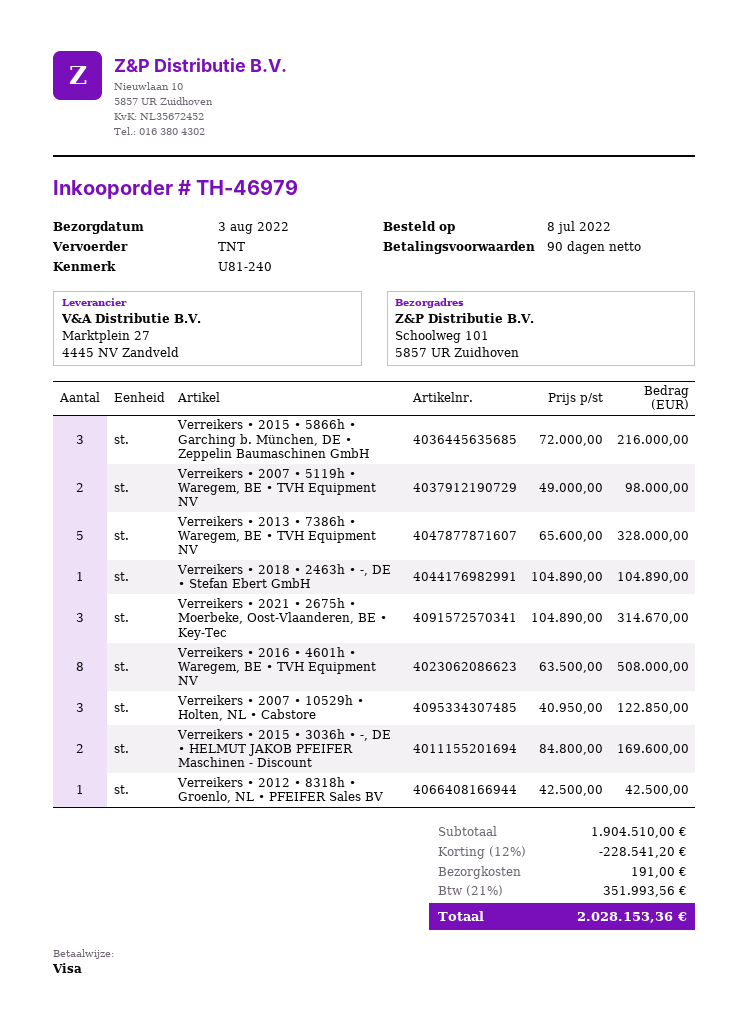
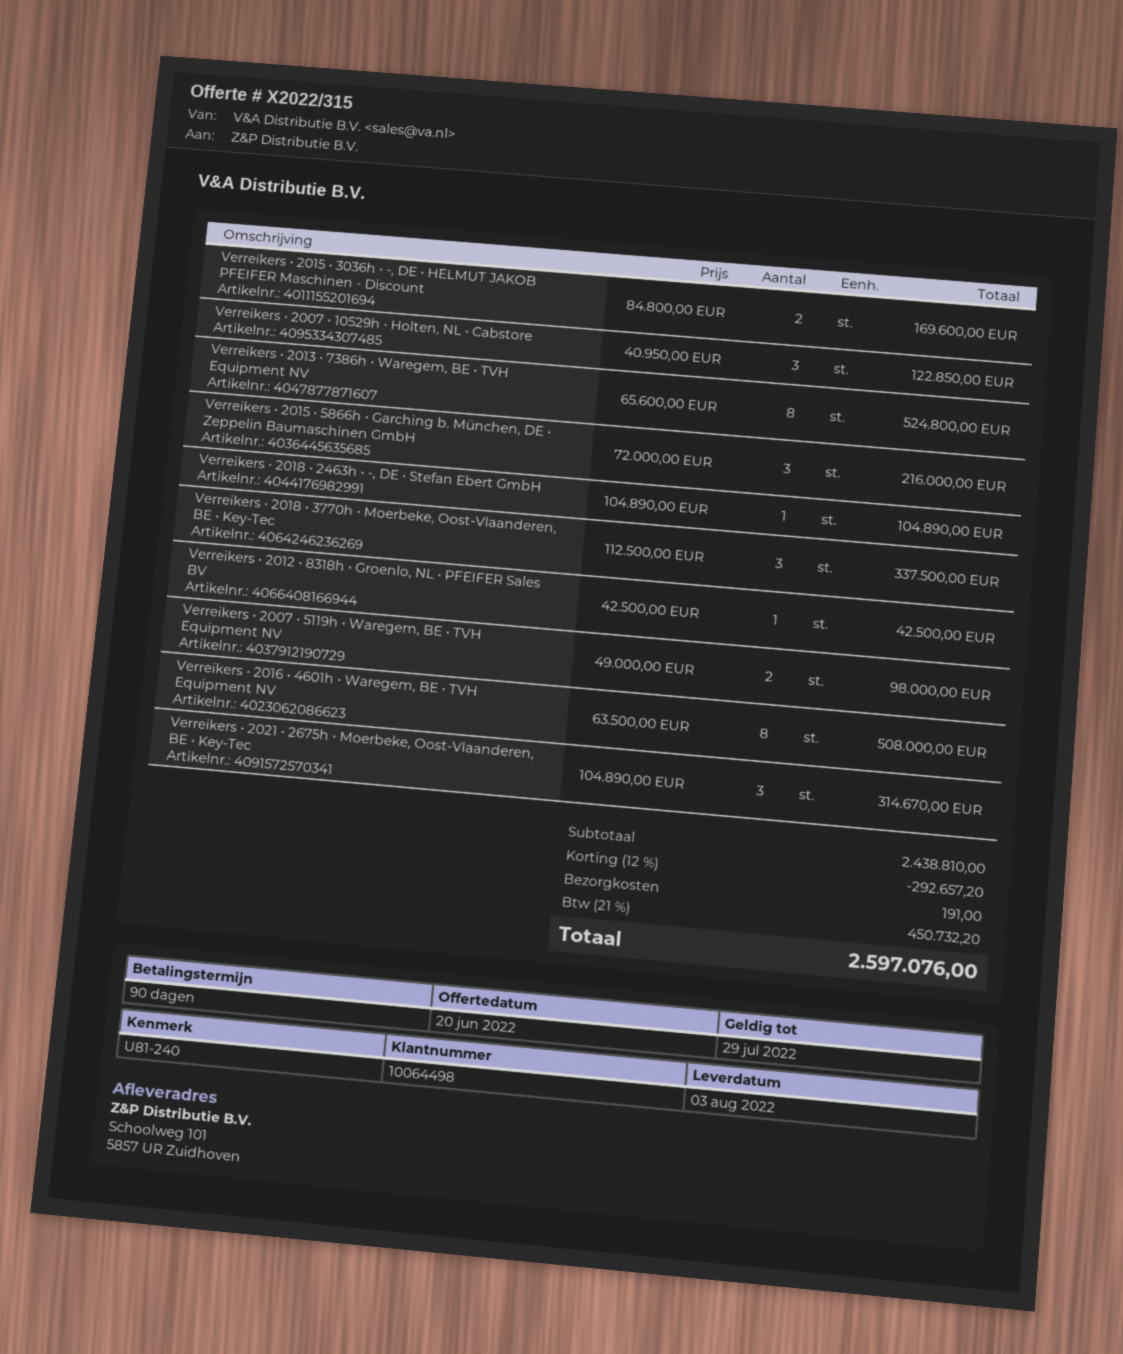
Verreikers • 2013 • 7386h • Waregem, BE • TVH Equipment NV: 5 x 65600.00 = 328000.00 -> 8 x 65600.00 = 524800.00
Verreikers • 2018 • 3770h • Moerbeke, Oost-Vlaanderen, BE • Key-Tec: none -> 3 x 112500.00 = 337500.00
subtotal: 1904510.00 -> 2438810.00
discount: 12% = 228541.20 -> 12% = 292657.20
tax: 21% = 351993.56 -> 21% = 450732.20
total: 2028153.36 -> 2597076.00

